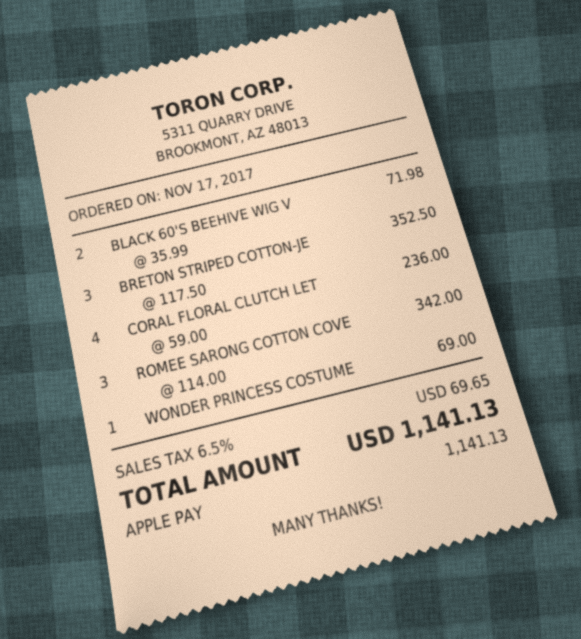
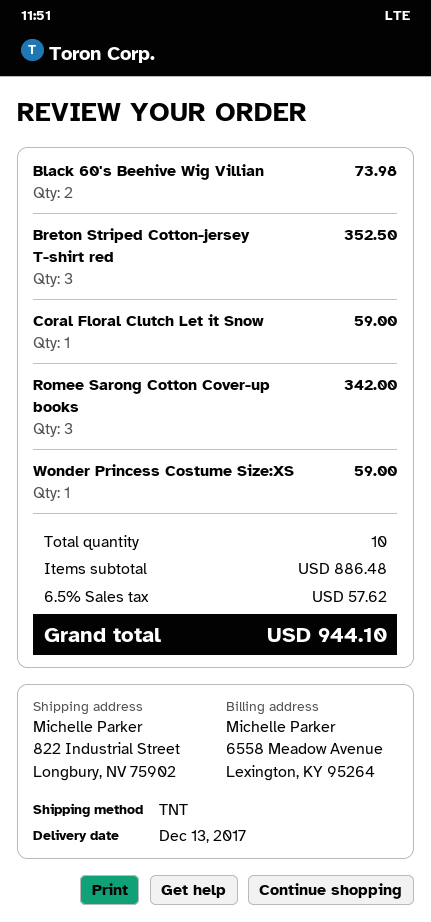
BLACK 60'S BEEHIVE WIG V: 2 for 71.98 -> 2 for 73.98
CORAL FLORAL CLUTCH LET: 4 for 236.00 -> 1 for 59.00
WONDER PRINCESS COSTUME: 1 for 69.00 -> 1 for 59.00
tax: 6.5% = 69.65 -> 6.5% = 57.62
total: 1141.13 -> 944.10

